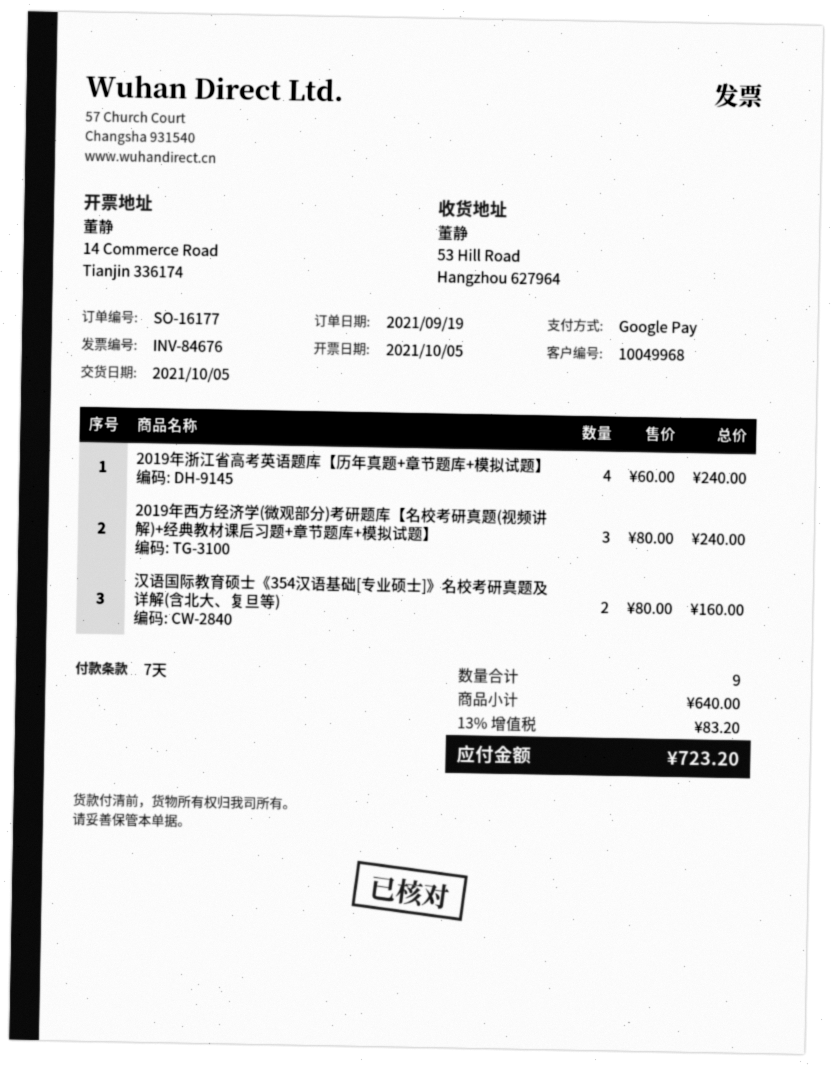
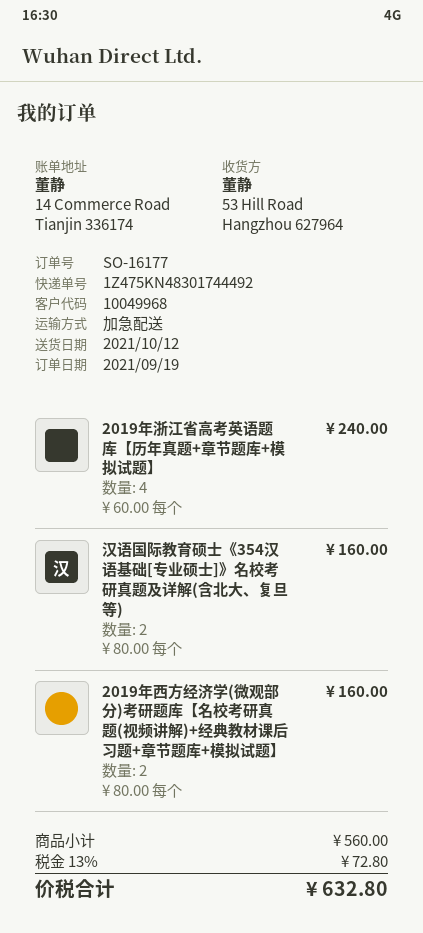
delivery date: 2021-10-05 -> 2021-10-12
2019年西方经济学(微观部分)考研题库【名校考研真题(视频讲解)+经典教材课后习题+章节题库+模拟试题】: 3 x 80.00 = 240.00 -> 2 x 80.00 = 160.00
subtotal: 640.00 -> 560.00
tax: 13% = 83.20 -> 13% = 72.80
total: 723.20 -> 632.80

